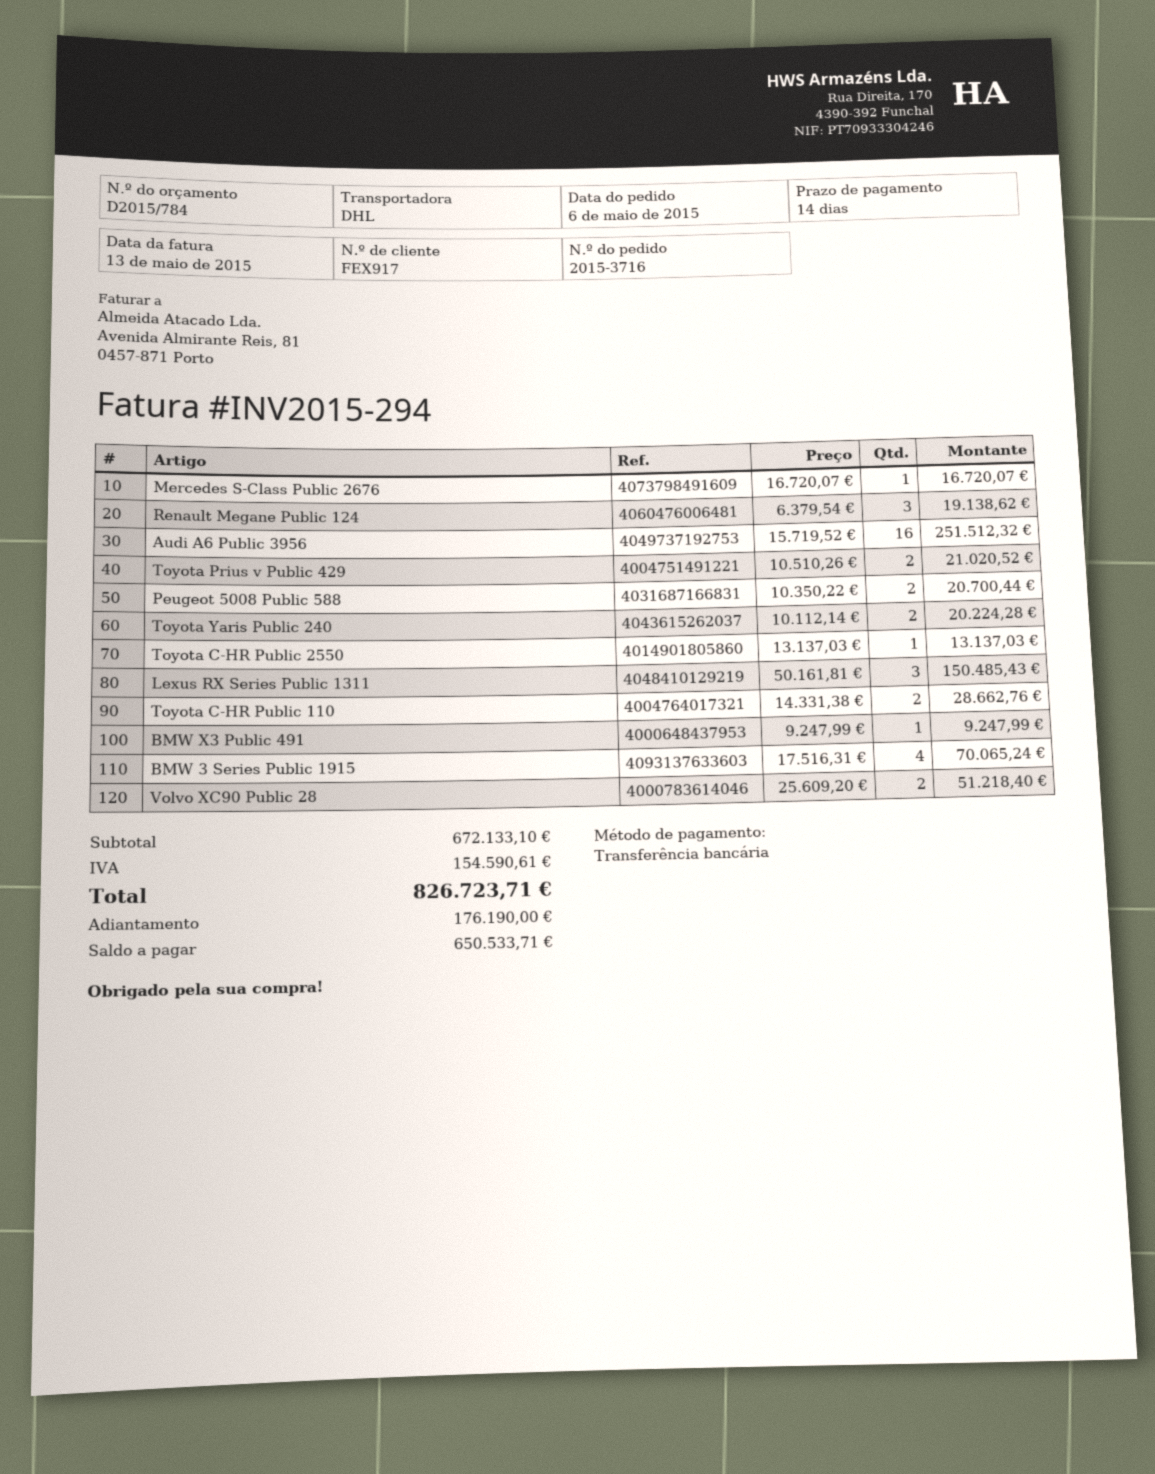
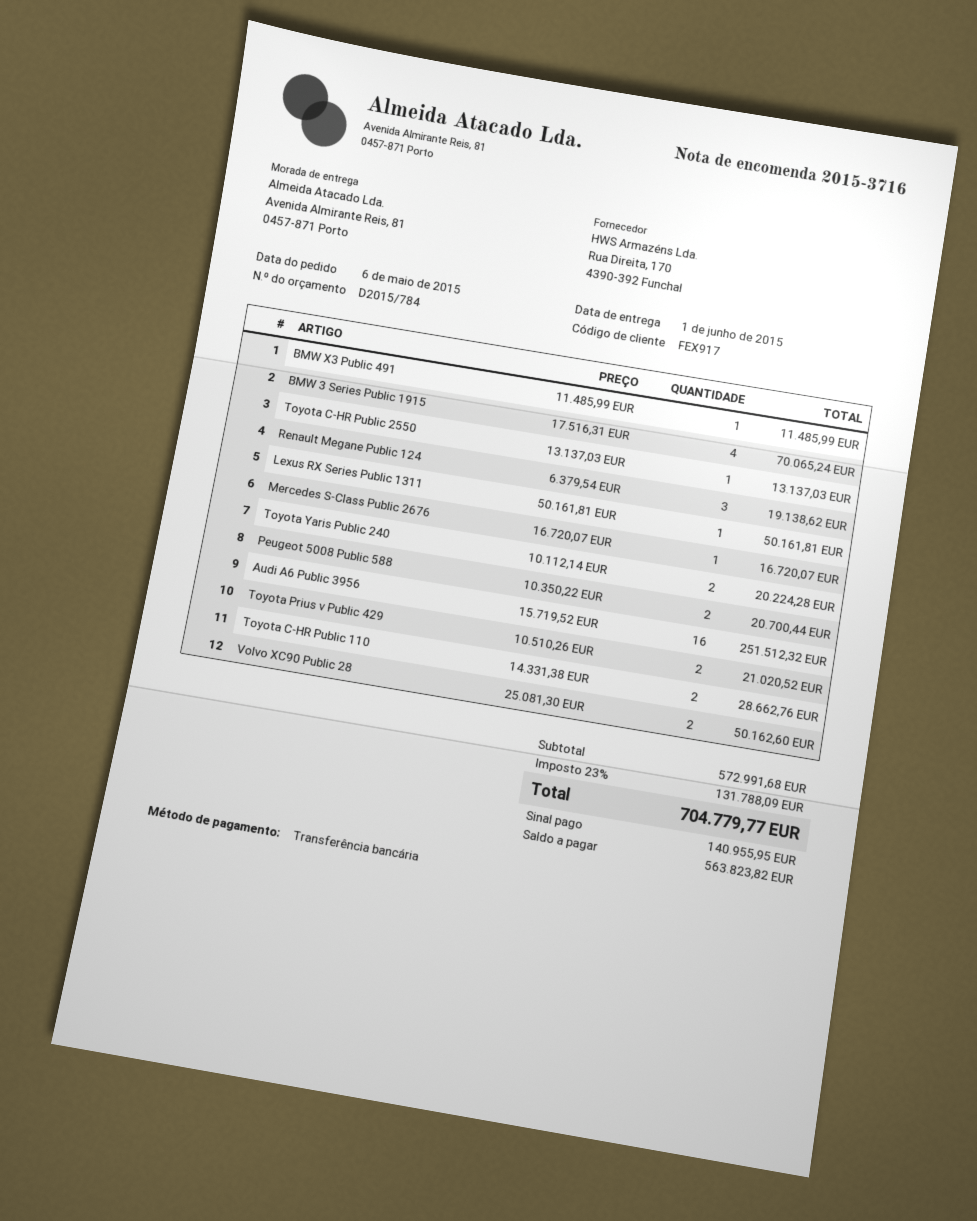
Lexus RX Series Public 1311: 3 x 50161.81 = 150485.43 -> 1 x 50161.81 = 50161.81
BMW X3 Public 491: 1 x 9247.99 = 9247.99 -> 1 x 11485.99 = 11485.99
Volvo XC90 Public 28: 2 x 25609.20 = 51218.40 -> 2 x 25081.30 = 50162.60
subtotal: 672133.10 -> 572991.68
tax: 154590.61 -> 131788.09
total: 826723.71 -> 704779.77
deposit: 176190.00 -> 140955.95
balance: 650533.71 -> 563823.82

